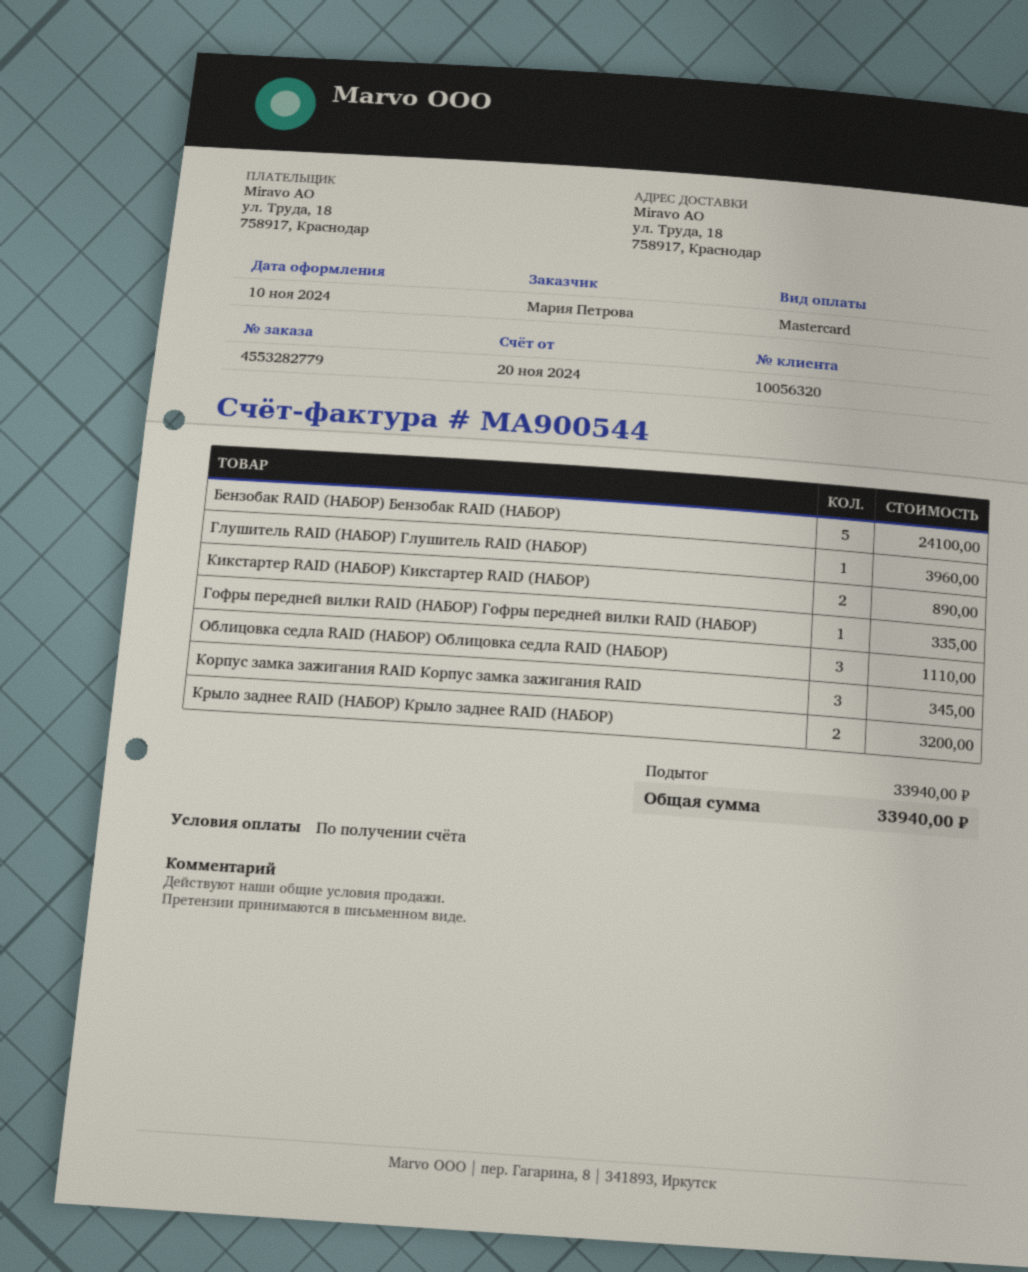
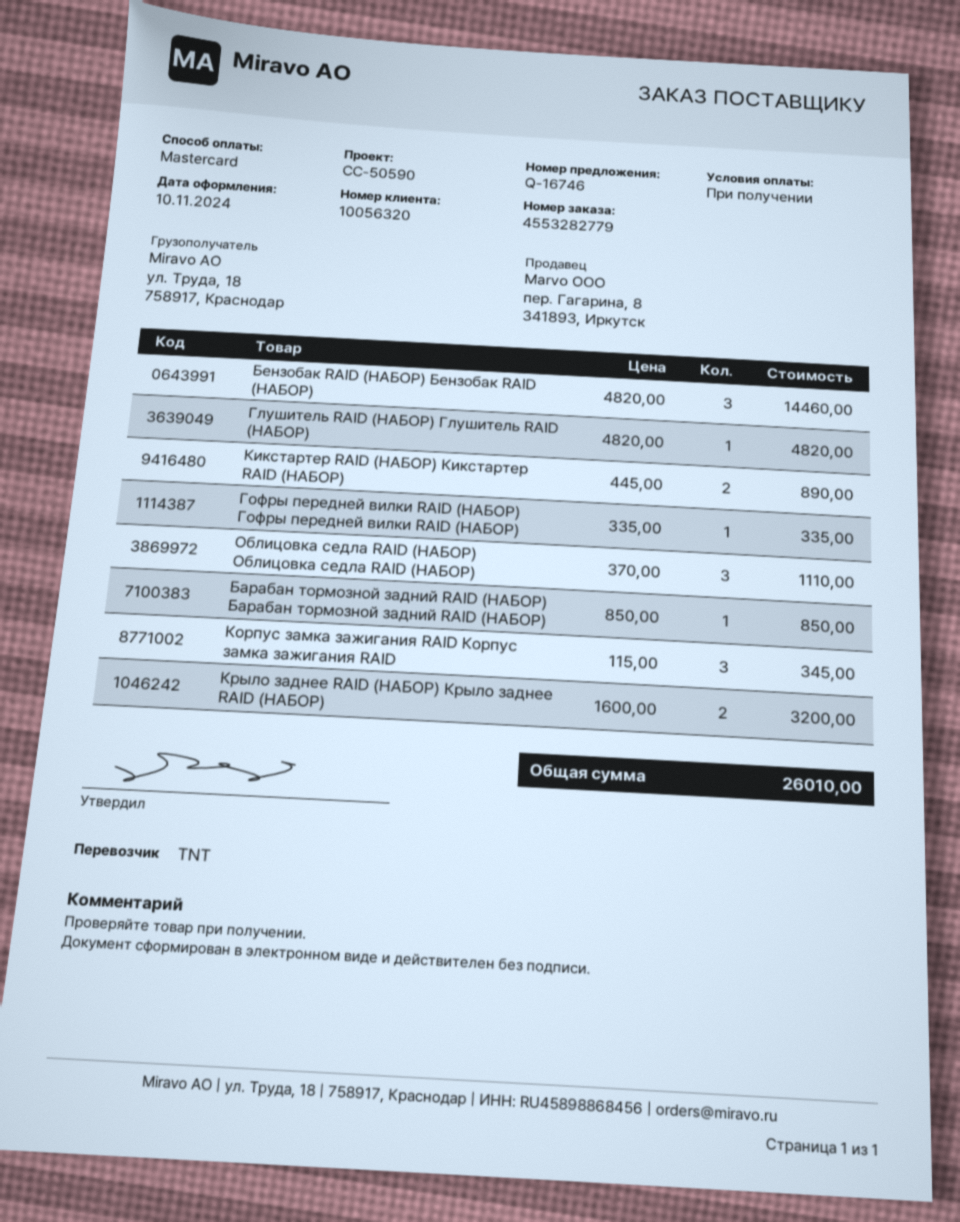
Бензобак RAID (НАБОР) Бензобак RAID (НАБОР): 5 for 24100.00 -> 3 for 14460.00
Глушитель RAID (НАБОР) Глушитель RAID (НАБОР): 1 for 3960.00 -> 1 for 4820.00
Барабан тормозной задний RAID (НАБОР) Барабан тормозной задний RAID (НАБОР): none -> 1 for 850.00
total: 33940.00 -> 26010.00

